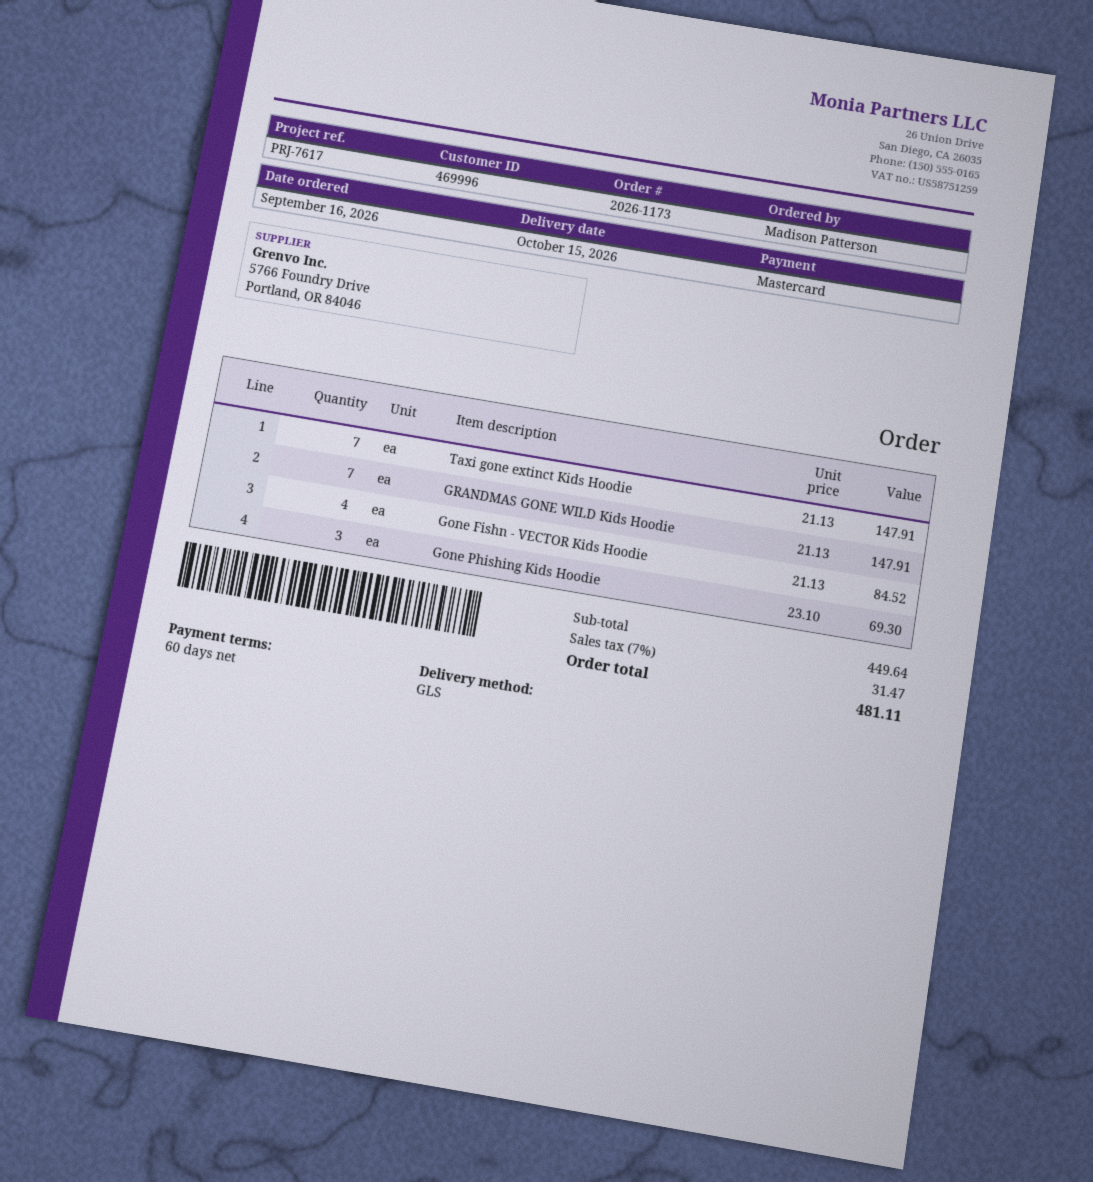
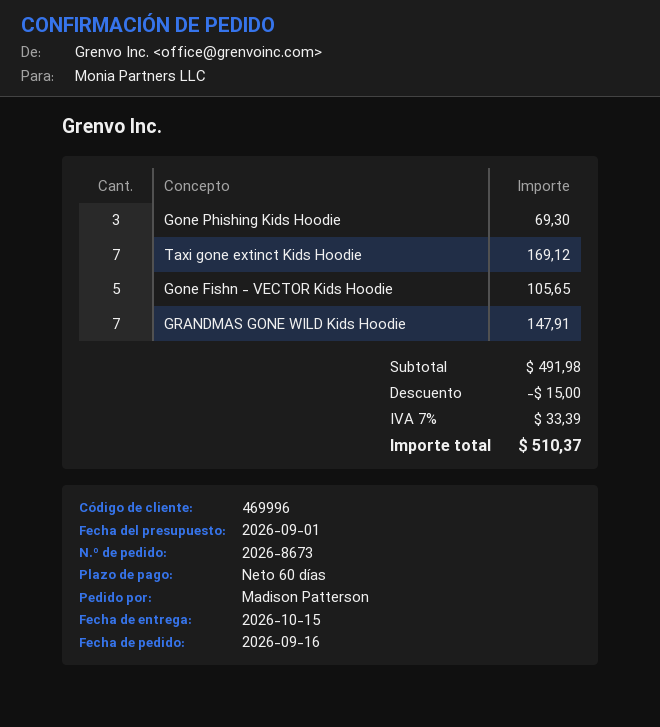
order number: 2026-1173 -> 2026-8673
Taxi gone extinct Kids Hoodie: 7 for 147.91 -> 7 for 169.12
Gone Fishn - VECTOR Kids Hoodie: 4 for 84.52 -> 5 for 105.65
subtotal: 449.64 -> 491.98
discount: none -> 15.00
tax: 7% = 31.47 -> 7% = 33.39
total: 481.11 -> 510.37

